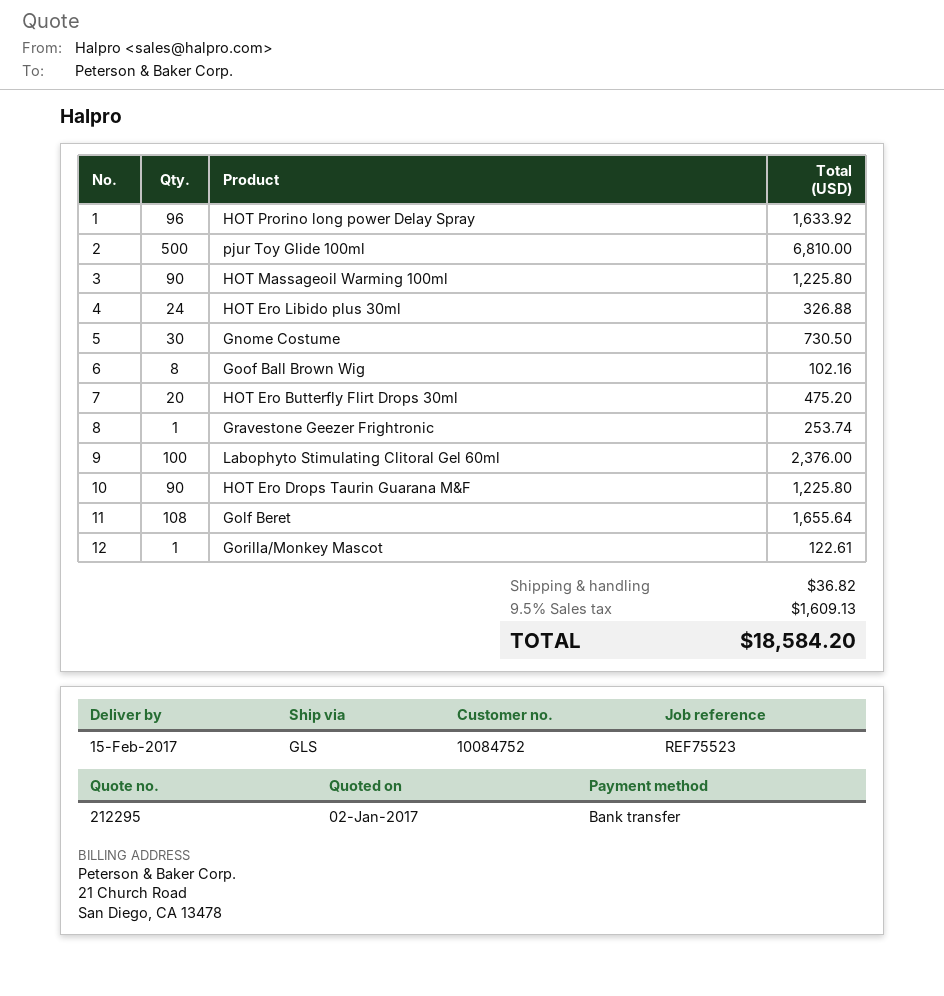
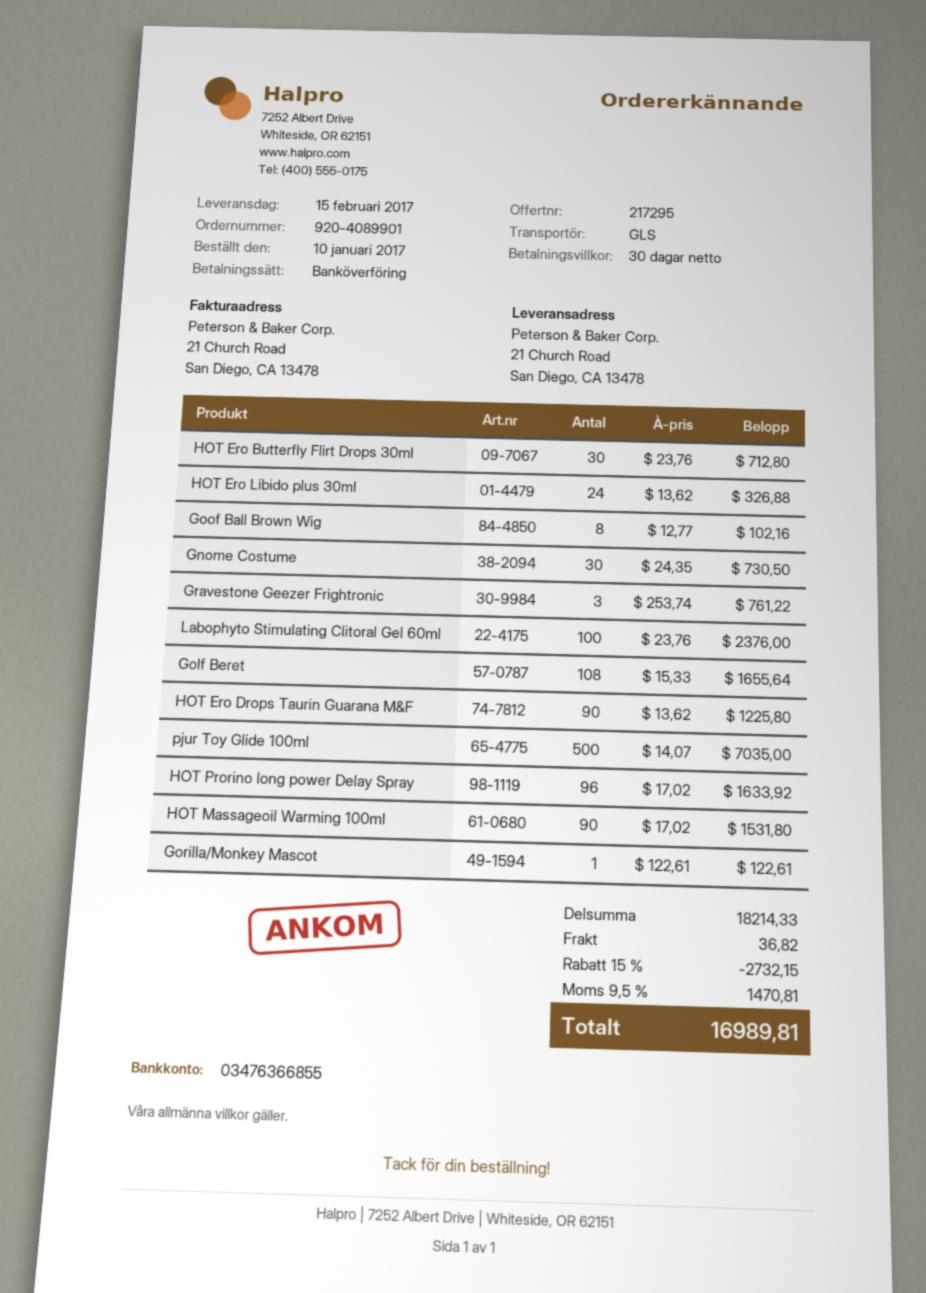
quote number: 212295 -> 217295
pjur Toy Glide 100ml: 500 for 6810.00 -> 500 for 7035.00
HOT Massageoil Warming 100ml: 90 for 1225.80 -> 90 for 1531.80
HOT Ero Butterfly Flirt Drops 30ml: 20 for 475.20 -> 30 for 712.80
Gravestone Geezer Frightronic: 1 for 253.74 -> 3 for 761.22
discount: none -> 15% = 2732.15
tax: 9.5% = 1609.13 -> 9.5% = 1470.81
total: 18584.20 -> 16989.81

